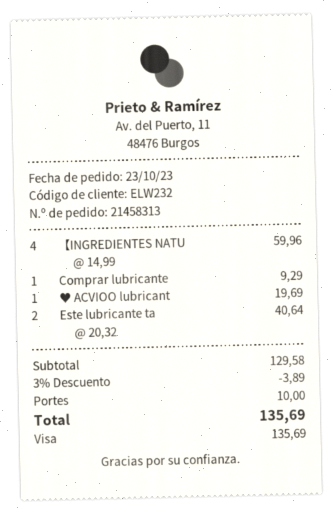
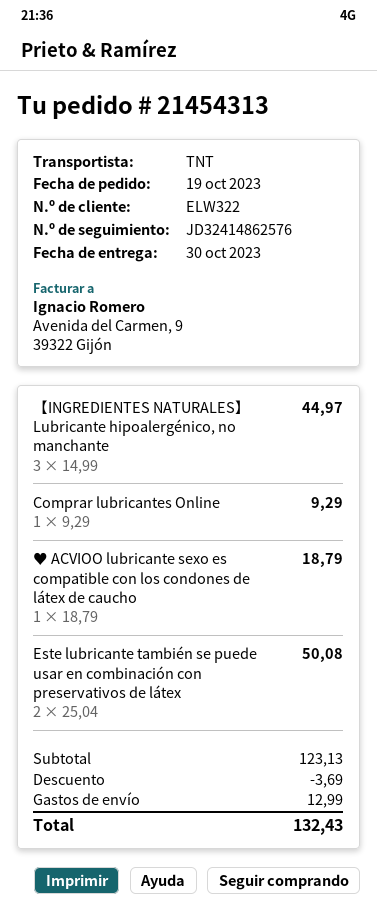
order number: 21458313 -> 21454313
order date: 2023-10-23 -> 2023-10-19
customer number: ELW232 -> ELW322
【INGREDIENTES NATU: 4 x 14.99 = 59.96 -> 3 x 14.99 = 44.97
♥ ACVIOO lubricant: 1 x 19.69 = 19.69 -> 1 x 18.79 = 18.79
Este lubricante ta: 2 x 20.32 = 40.64 -> 2 x 25.04 = 50.08
subtotal: 129.58 -> 123.13
discount: 3.89 -> 3.69
shipping: 10.00 -> 12.99
total: 135.69 -> 132.43

